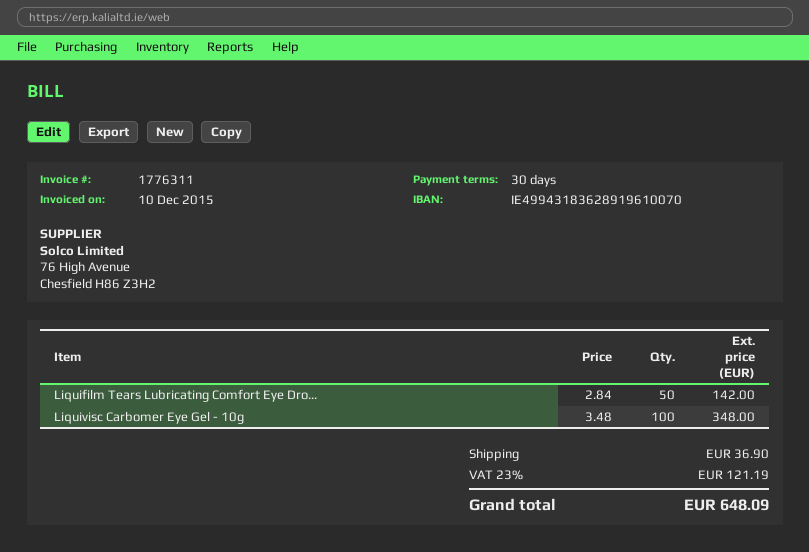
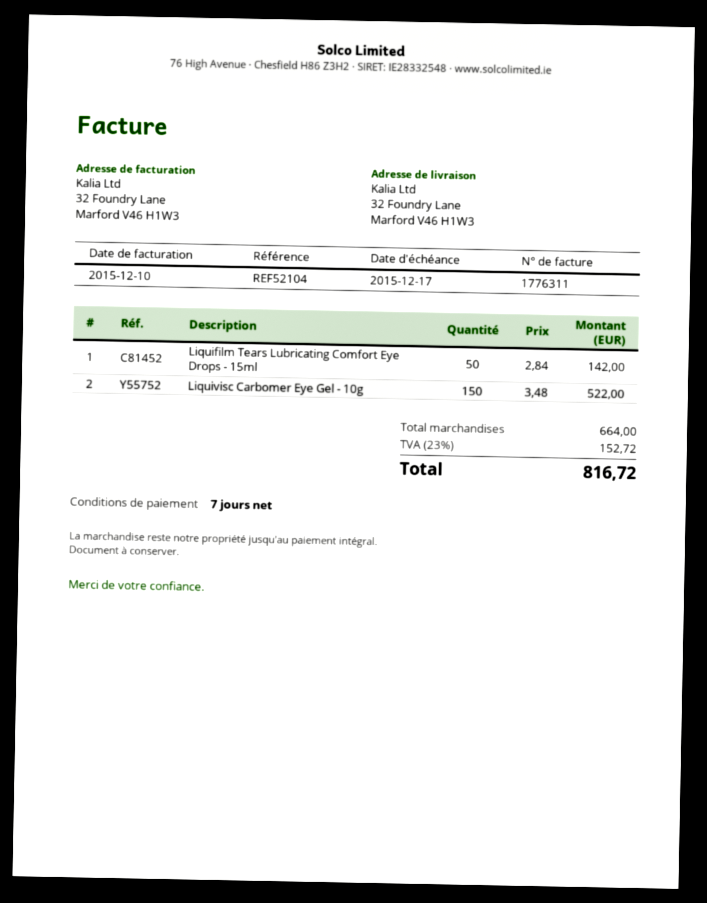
payment terms: 30 days -> 7 days
Liquivisc Carbomer Eye Gel - 10g: 100 x 3.48 = 348.00 -> 150 x 3.48 = 522.00
shipping: 36.90 -> none
tax: 23% = 121.19 -> 23% = 152.72
total: 648.09 -> 816.72

